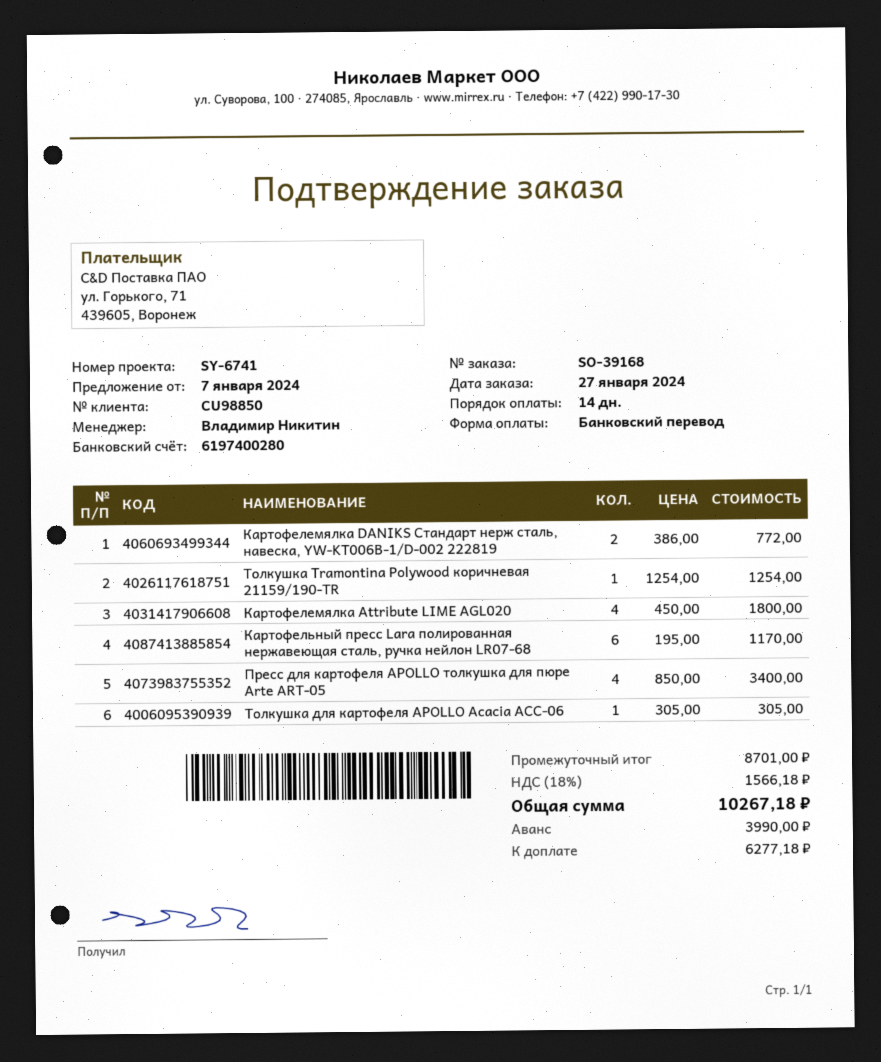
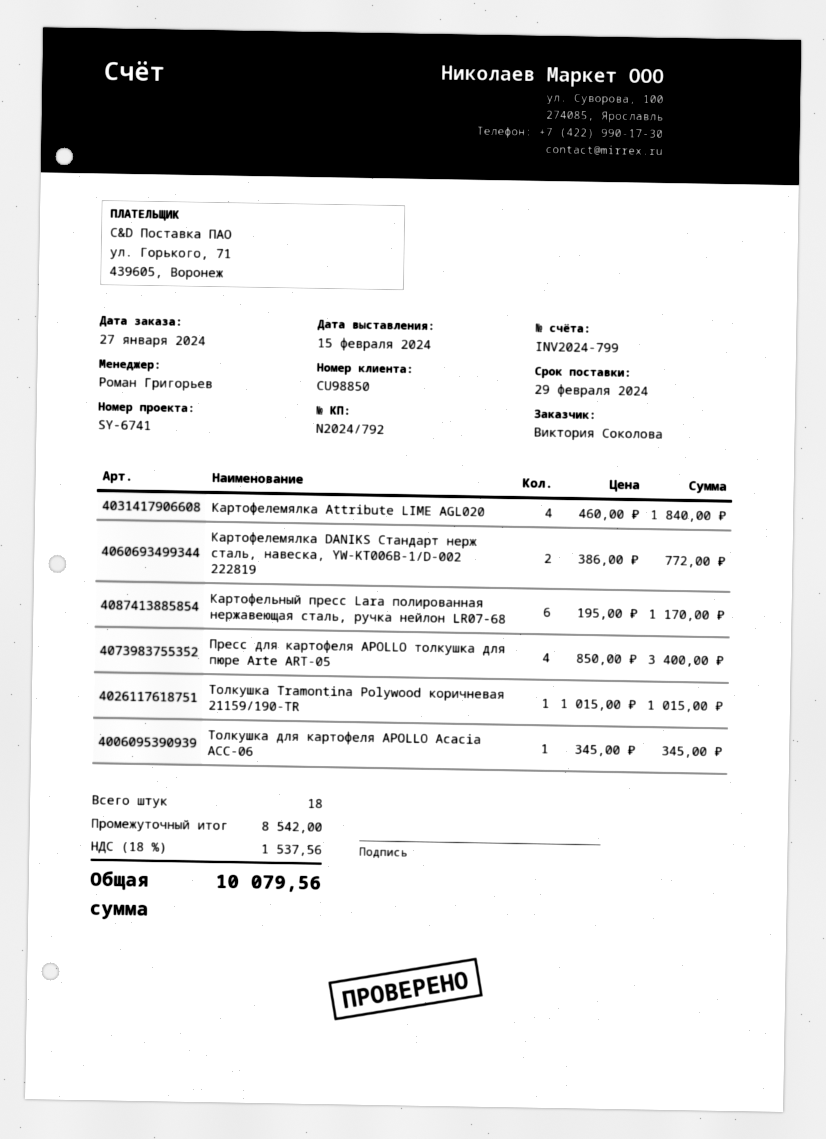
sales rep: Владимир Никитин -> Роман Григорьев
Толкушка Tramontina Polywood коричневая 21159/190-TR: 1 x 1254.00 = 1254.00 -> 1 x 1015.00 = 1015.00
Картофелемялка Attribute LIME AGL020: 4 x 450.00 = 1800.00 -> 4 x 460.00 = 1840.00
Толкушка для картофеля APOLLO Acacia ACC-06: 1 x 305.00 = 305.00 -> 1 x 345.00 = 345.00
subtotal: 8701.00 -> 8542.00
tax: 18% = 1566.18 -> 18% = 1537.56
total: 10267.18 -> 10079.56

